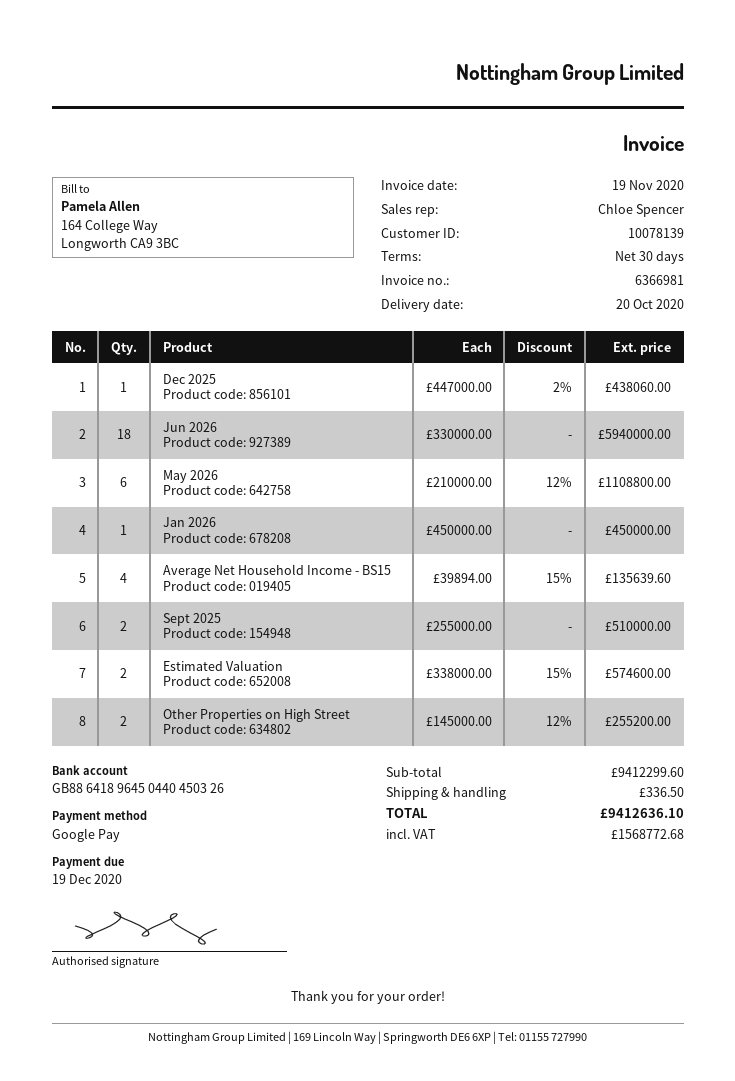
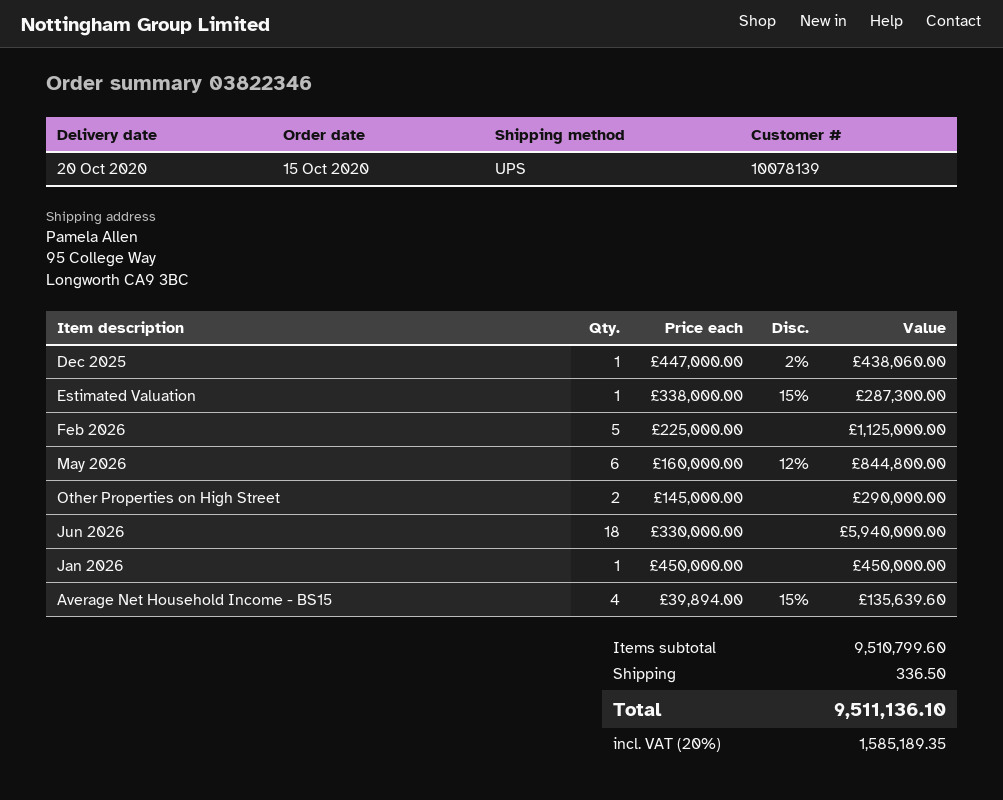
May 2026: 6 x 210000.00 - 12% = 1108800.00 -> 6 x 160000.00 - 12% = 844800.00
Sept 2025: 2 x 255000.00 = 510000.00 -> none
Estimated Valuation: 2 x 338000.00 - 15% = 574600.00 -> 1 x 338000.00 - 15% = 287300.00
Other Properties on High Street: 2 x 145000.00 - 12% = 255200.00 -> 2 x 145000.00 = 290000.00
Feb 2026: none -> 5 x 225000.00 = 1125000.00
subtotal: 9412299.60 -> 9510799.60
tax: 1568772.68 -> 1585189.35
total: 9412636.10 -> 9511136.10

